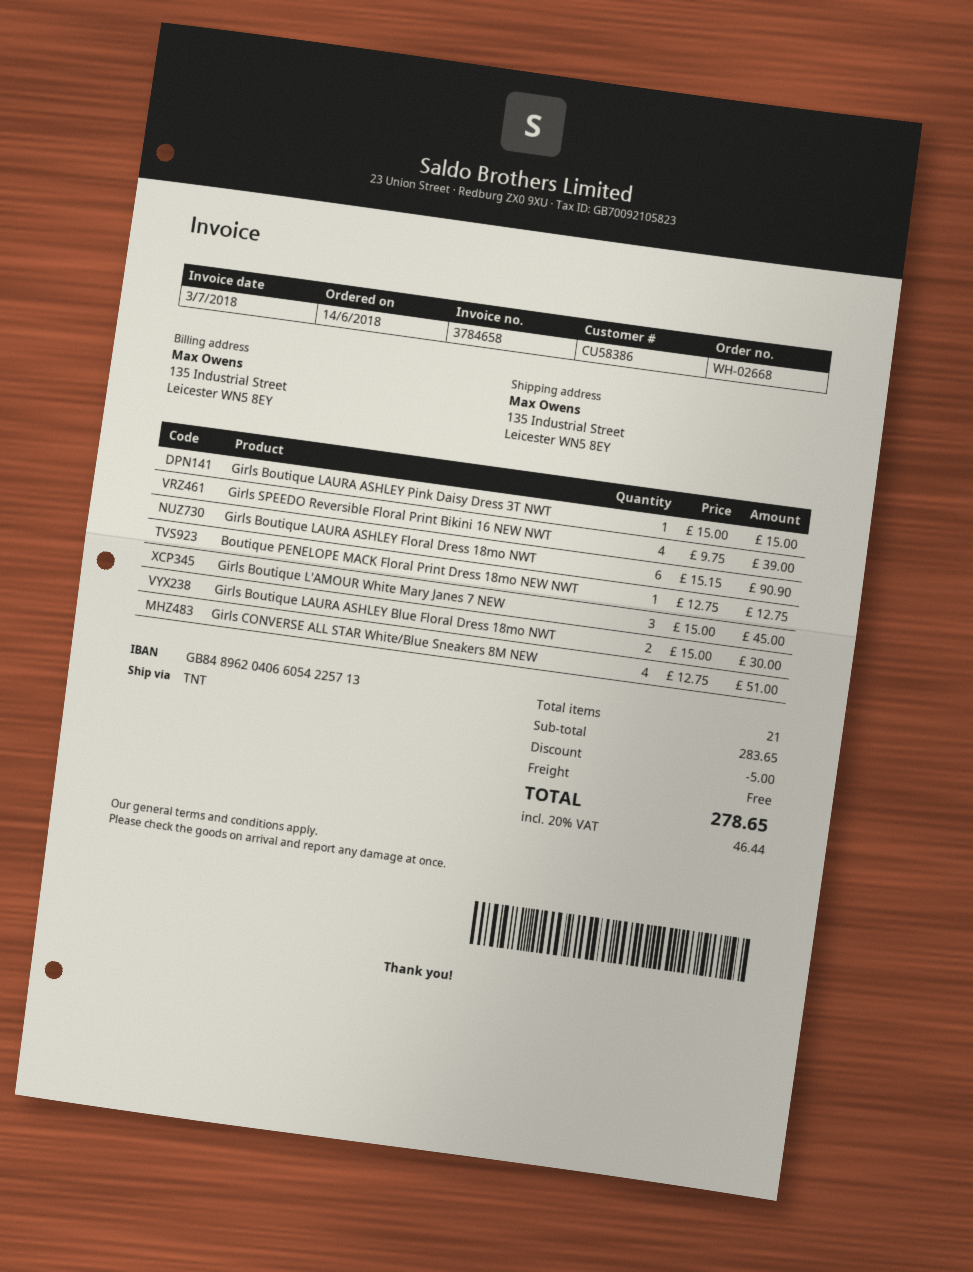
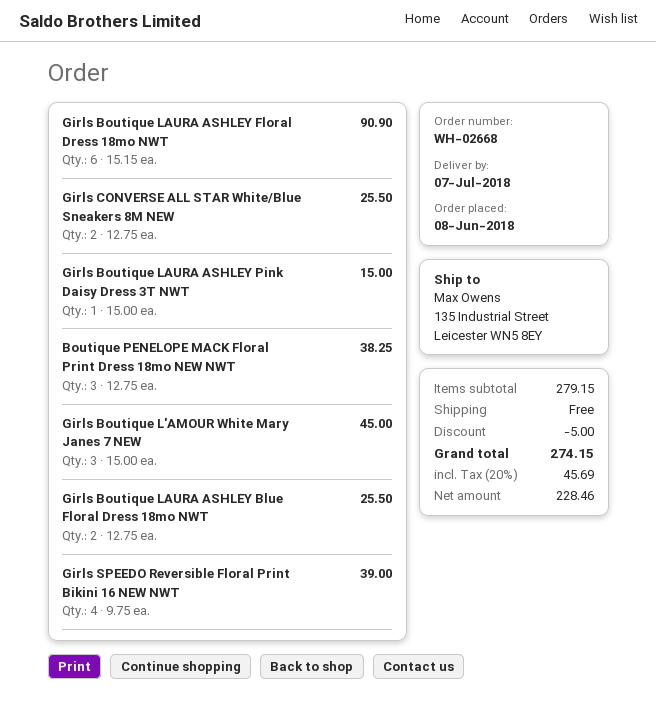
order date: 2018-06-14 -> 2018-06-08
Boutique PENELOPE MACK Floral Print Dress 18mo NEW NWT: 1 x 12.75 = 12.75 -> 3 x 12.75 = 38.25
Girls Boutique LAURA ASHLEY Blue Floral Dress 18mo NWT: 2 x 15.00 = 30.00 -> 2 x 12.75 = 25.50
Girls CONVERSE ALL STAR White/Blue Sneakers 8M NEW: 4 x 12.75 = 51.00 -> 2 x 12.75 = 25.50
subtotal: 283.65 -> 279.15
tax: 20% = 46.44 -> 20% = 45.69
total: 278.65 -> 274.15

